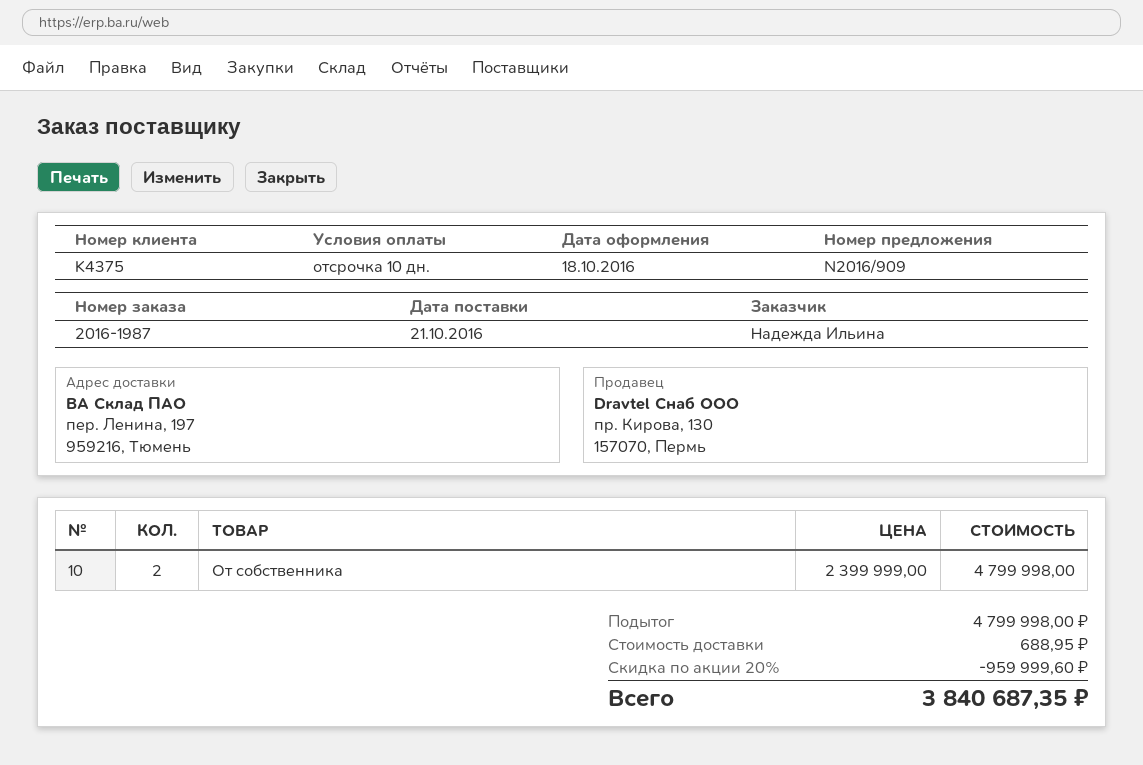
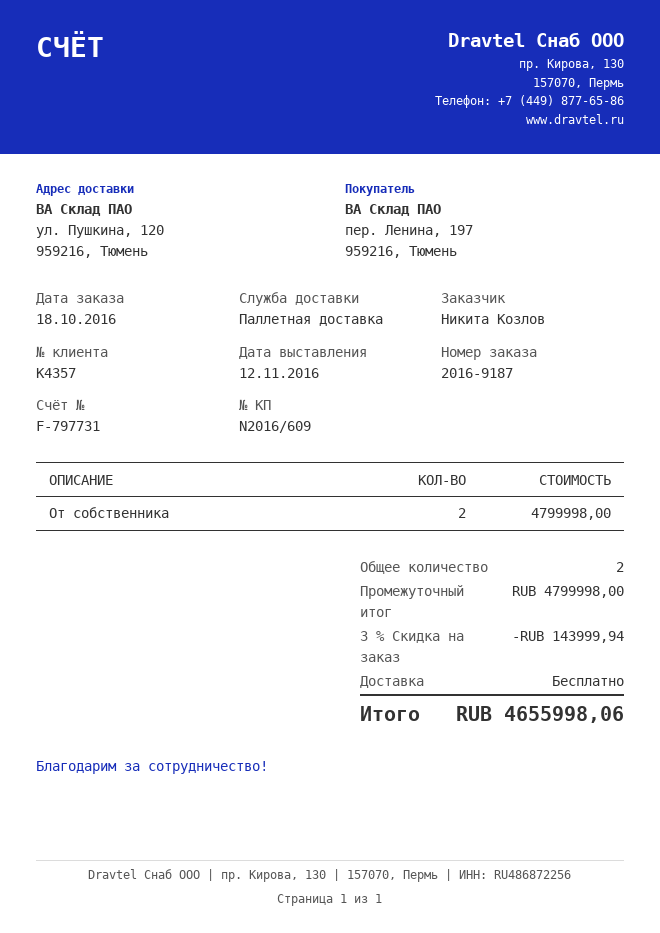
quote number: N2016/909 -> N2016/609
order number: 2016-1987 -> 2016-9187
customer number: K4375 -> K4357
ordered by: Надежда Ильина -> Никита Козлов
ship to: пер. Ленина, 197, 959216, Тюмень -> ул. Пушкина, 120, 959216, Тюмень
discount: 20% = 959999.60 -> 3% = 143999.94
shipping: 688.95 -> 0.00
total: 3840687.35 -> 4655998.06

